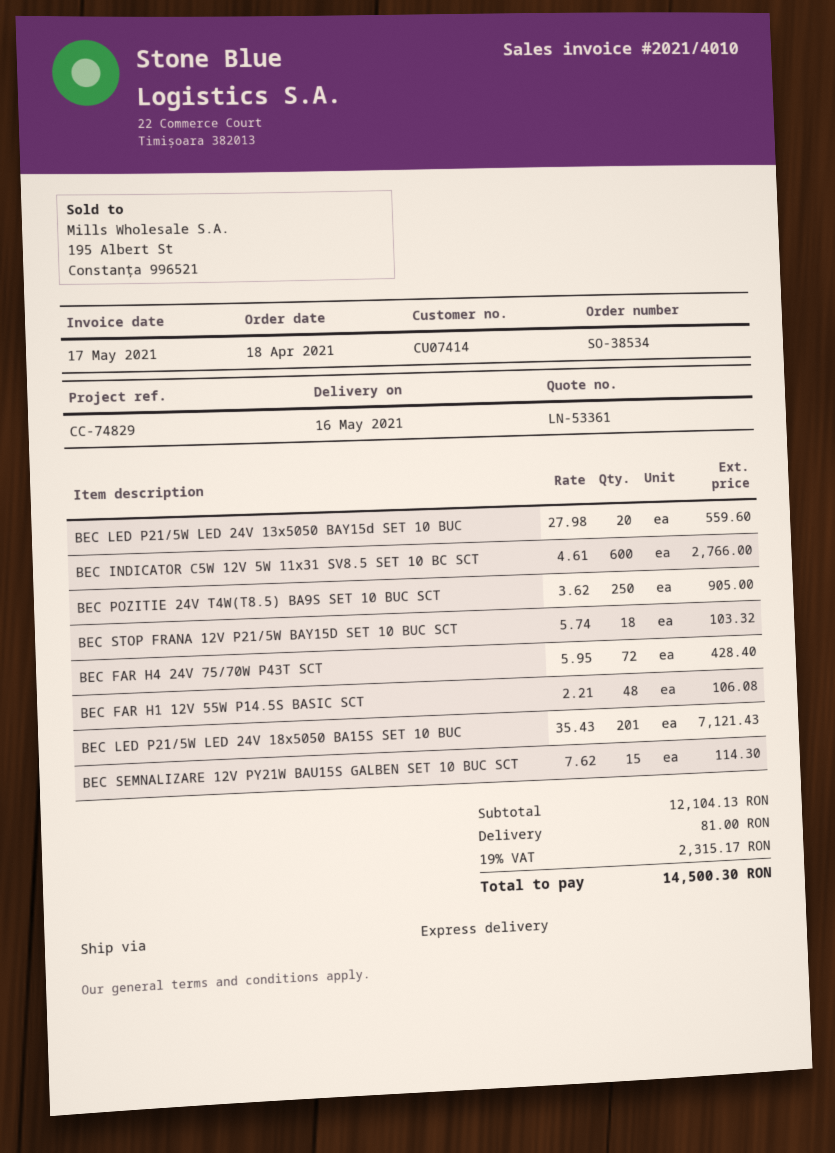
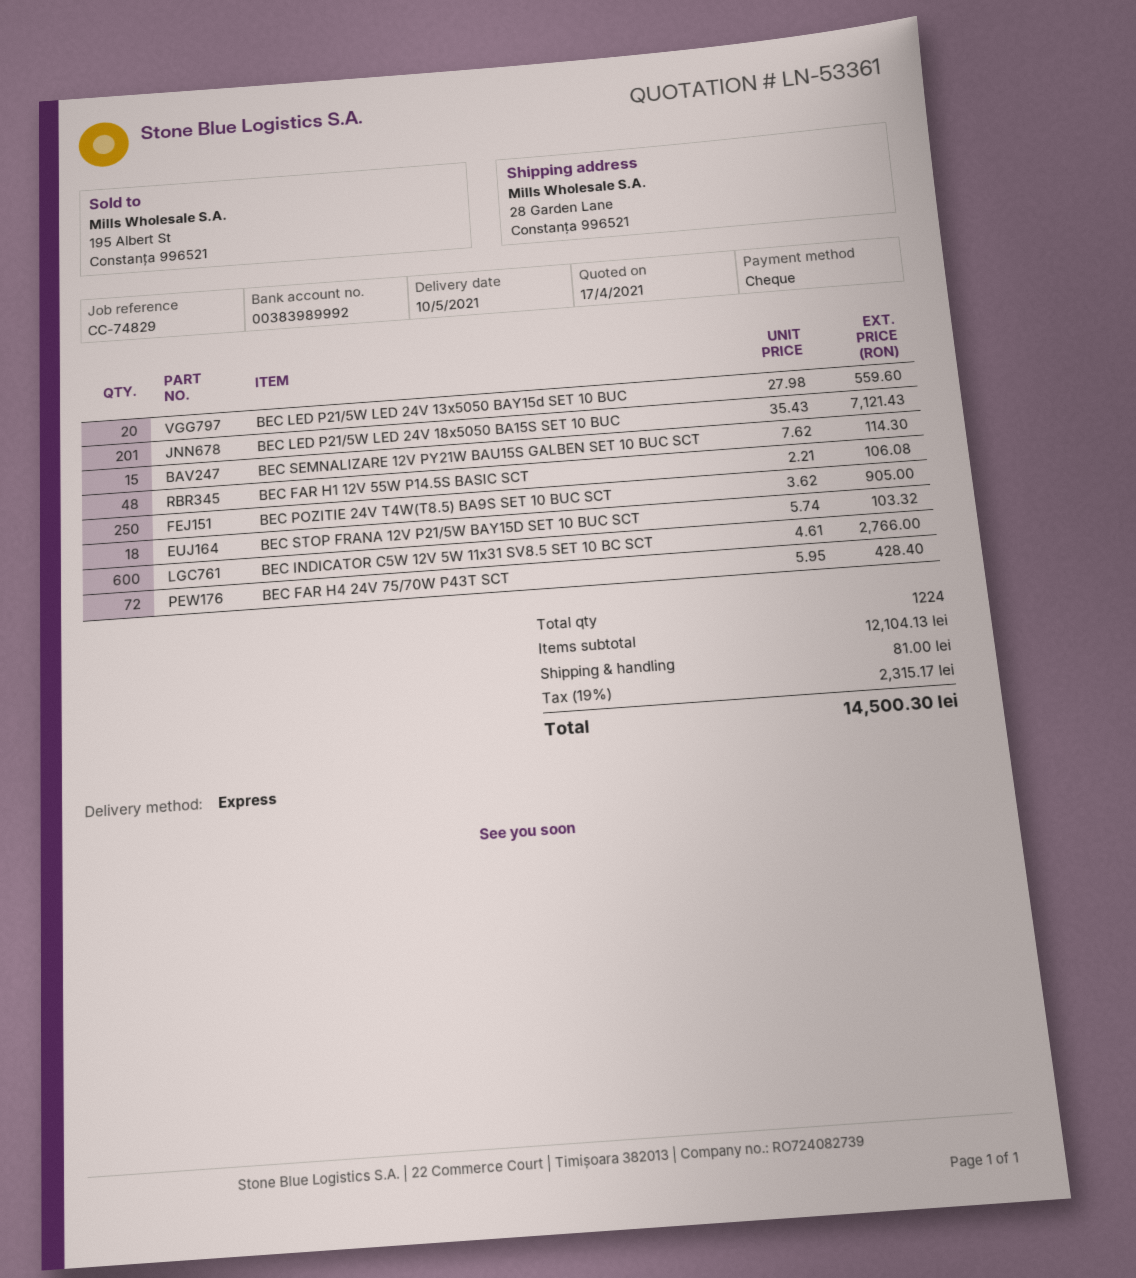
delivery date: 2021-05-16 -> 2021-05-10

